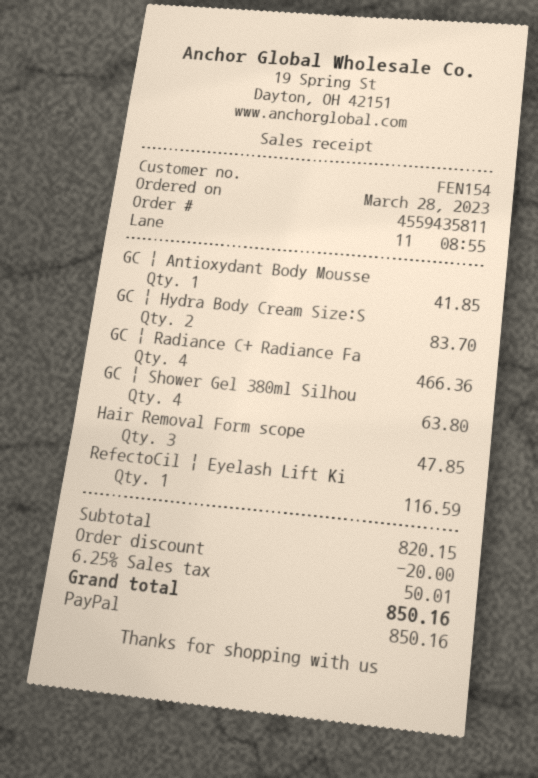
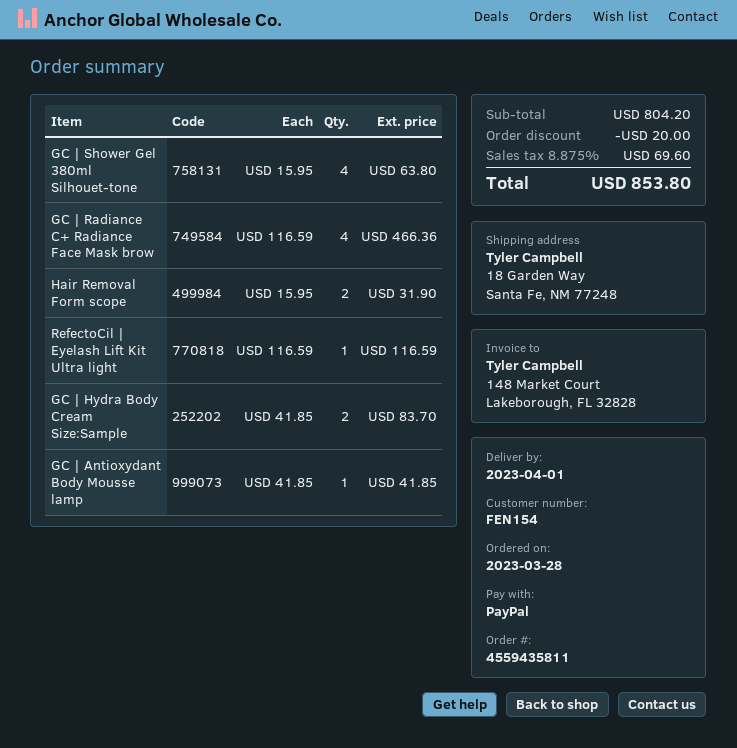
Hair Removal Form scope: 3 for 47.85 -> 2 for 31.90
subtotal: 820.15 -> 804.20
tax: 6.25% = 50.01 -> 8.875% = 69.60
total: 850.16 -> 853.80

